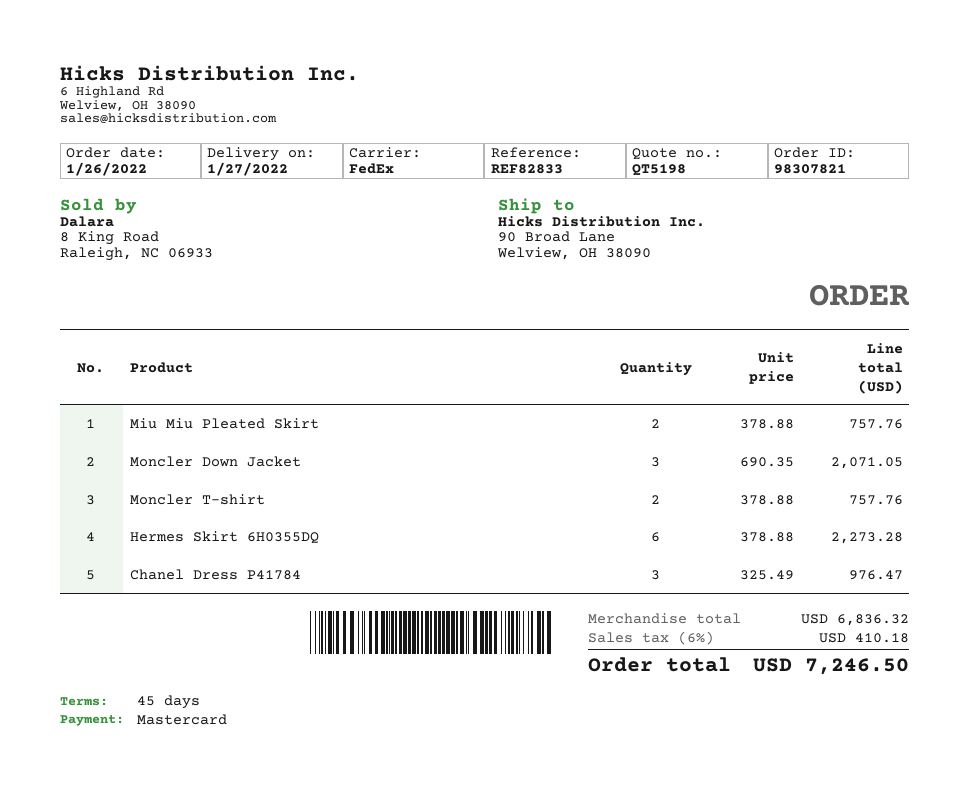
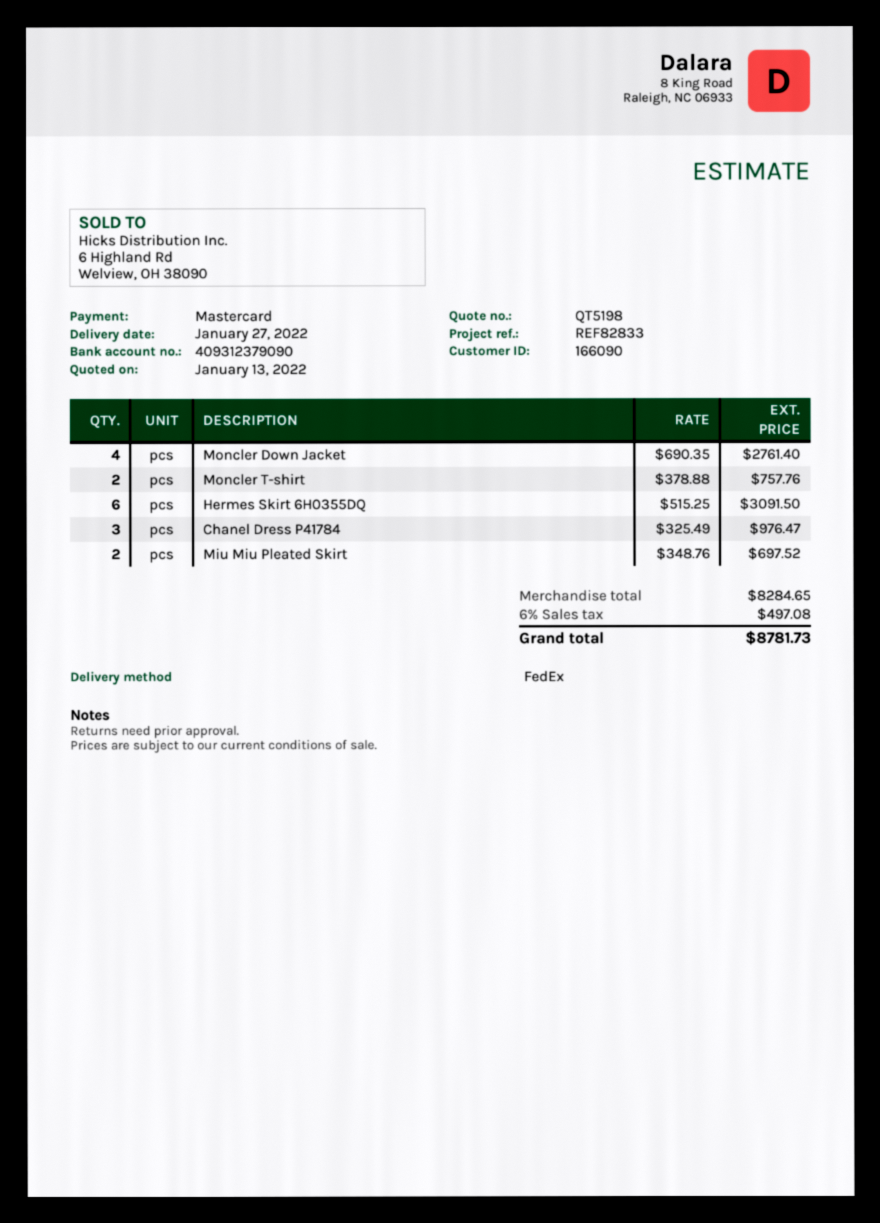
Miu Miu Pleated Skirt: 2 x 378.88 = 757.76 -> 2 x 348.76 = 697.52
Moncler Down Jacket: 3 x 690.35 = 2071.05 -> 4 x 690.35 = 2761.40
Hermes Skirt 6H0355DQ: 6 x 378.88 = 2273.28 -> 6 x 515.25 = 3091.50
subtotal: 6836.32 -> 8284.65
tax: 6% = 410.18 -> 6% = 497.08
total: 7246.50 -> 8781.73

